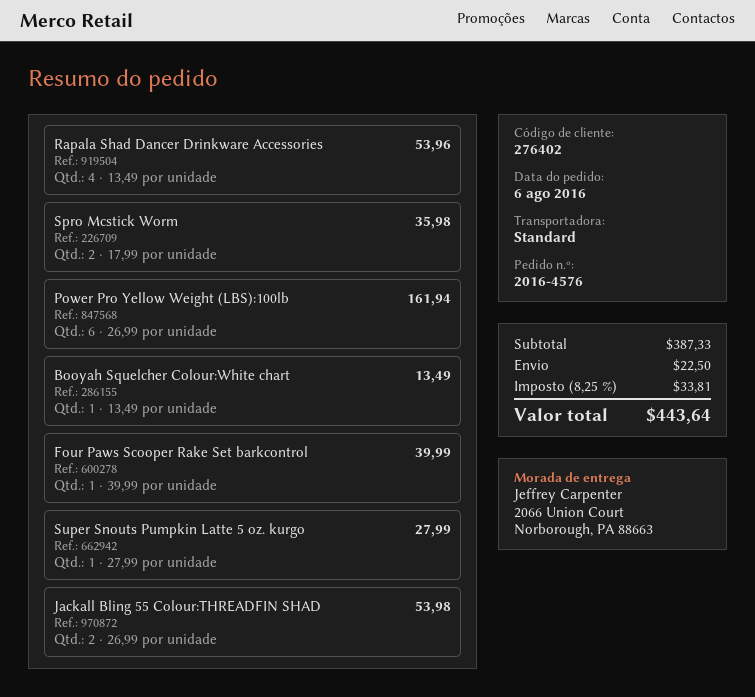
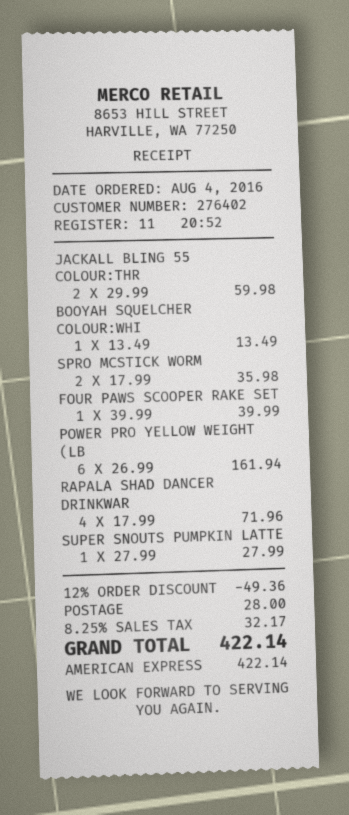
order date: 2016-08-06 -> 2016-08-04
Rapala Shad Dancer Drinkware Accessories: 4 x 13.49 = 53.96 -> 4 x 17.99 = 71.96
Jackall Bling 55 Colour:THREADFIN SHAD: 2 x 26.99 = 53.98 -> 2 x 29.99 = 59.98
discount: none -> 12% = 49.36
shipping: 22.50 -> 28.00
tax: 8.25% = 33.81 -> 8.25% = 32.17
total: 443.64 -> 422.14

